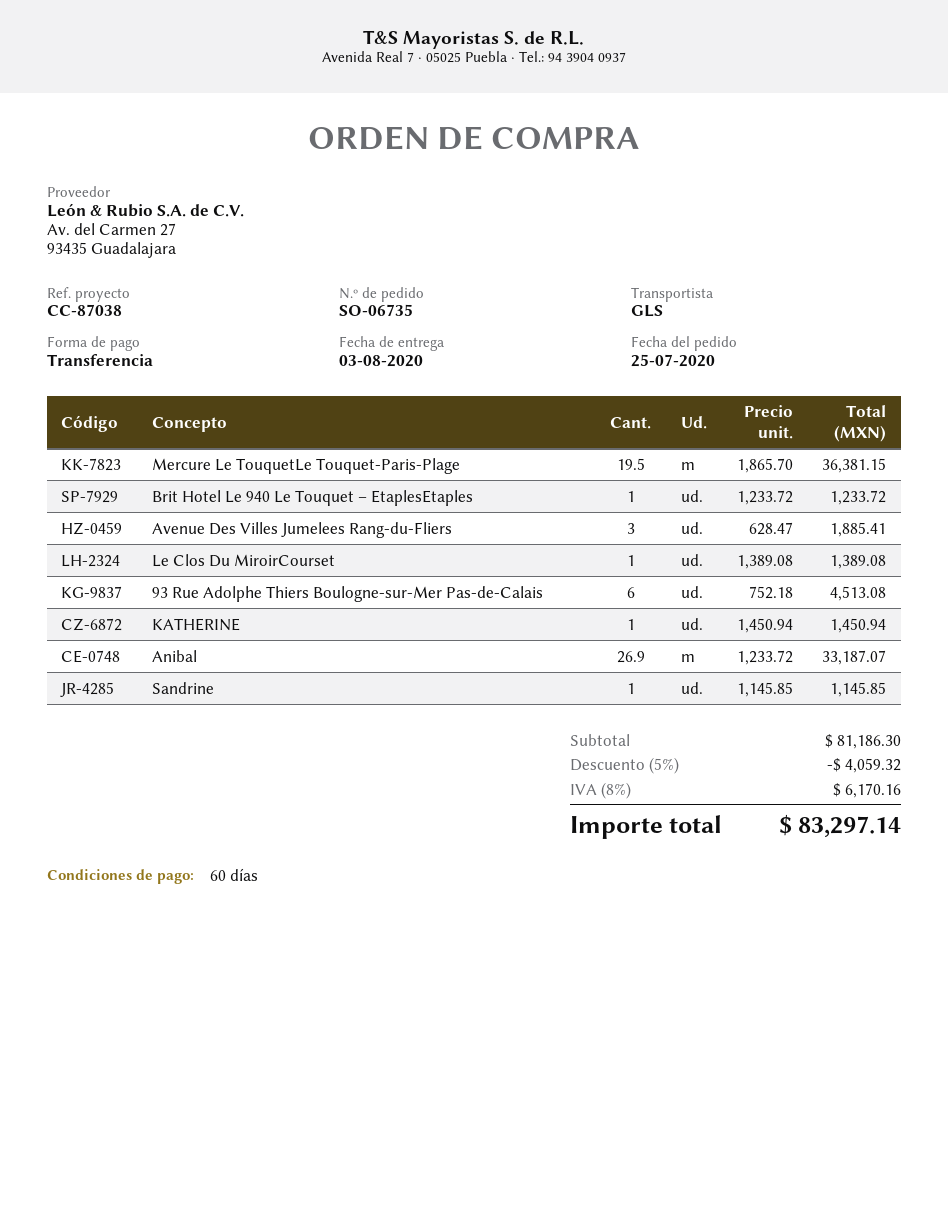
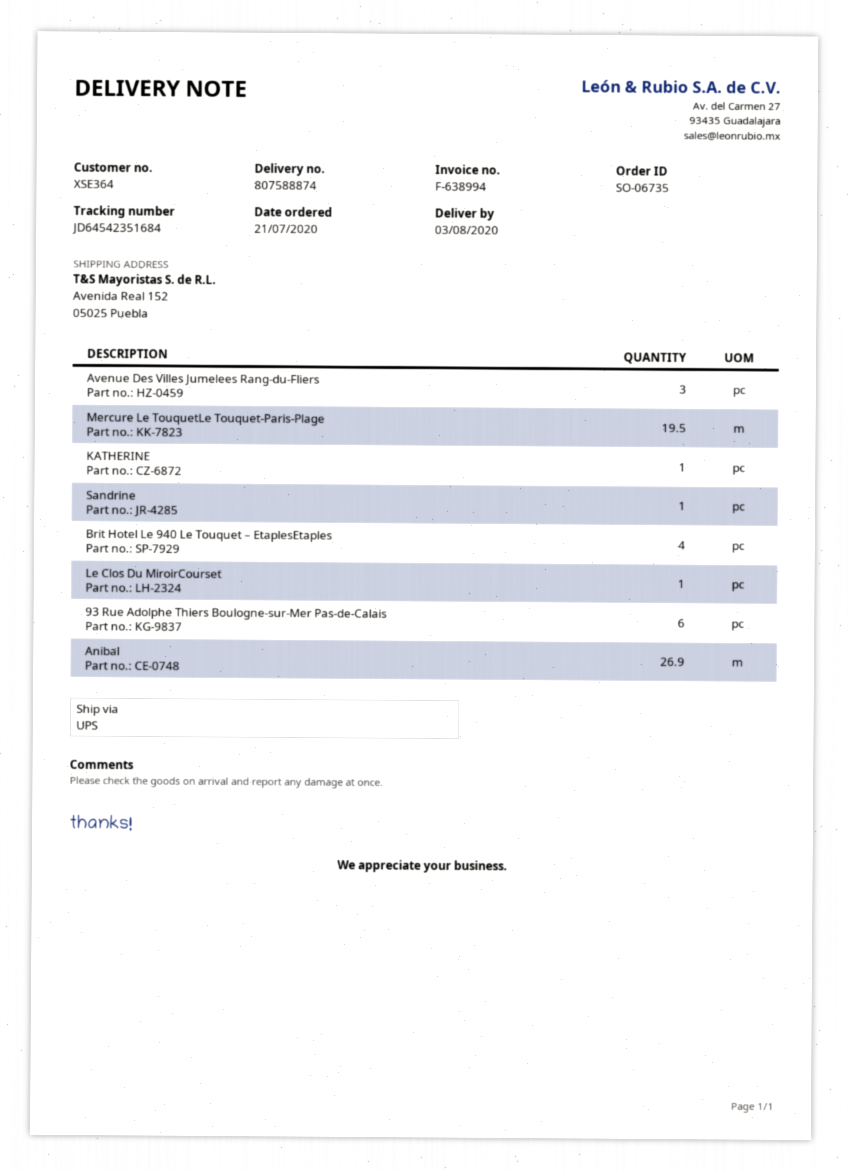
order date: 2020-07-25 -> 2020-07-21
shipping method: GLS -> UPS
Brit Hotel Le 940 Le Touquet – EtaplesEtaples: 1 -> 4

